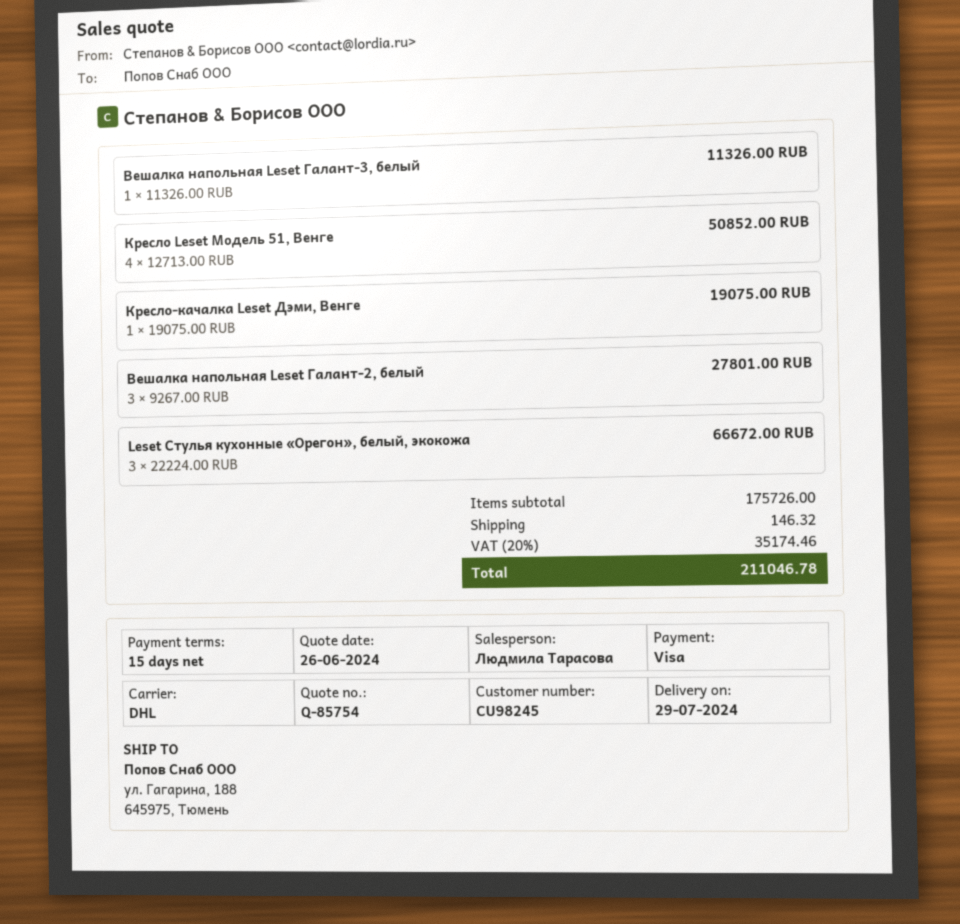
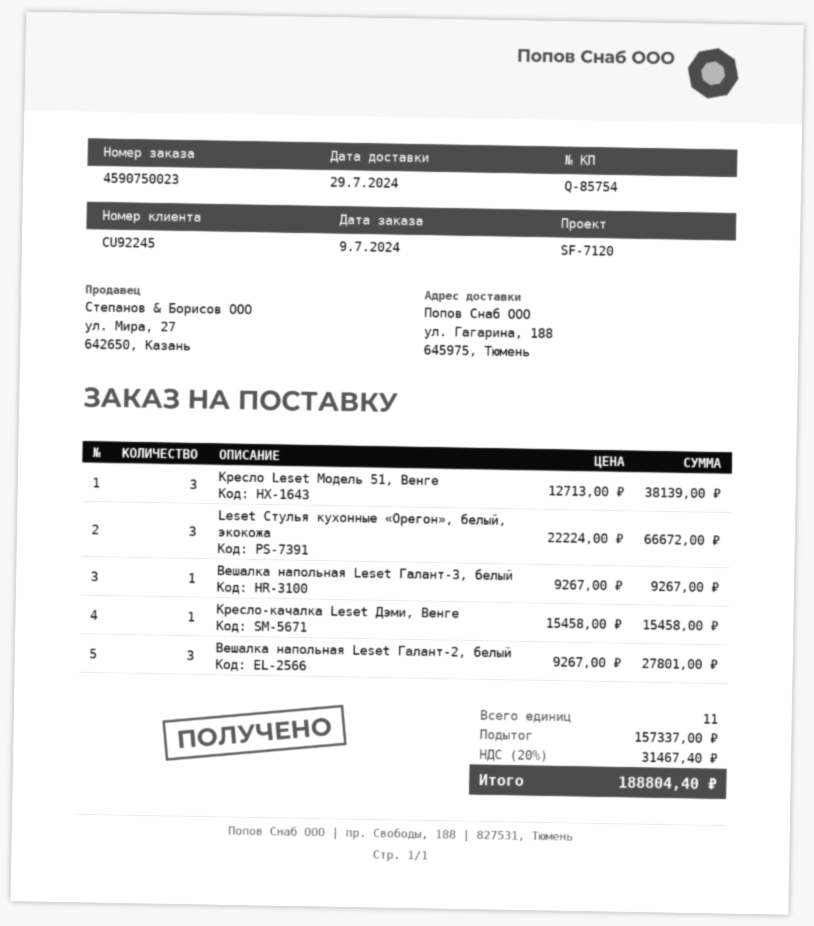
customer number: CU98245 -> CU92245
Вешалка напольная Leset Галант-3, белый: 1 x 11326.00 = 11326.00 -> 1 x 9267.00 = 9267.00
Кресло Leset Модель 51, Венге: 4 x 12713.00 = 50852.00 -> 3 x 12713.00 = 38139.00
Кресло-качалка Leset Дэми, Венге: 1 x 19075.00 = 19075.00 -> 1 x 15458.00 = 15458.00
subtotal: 175726.00 -> 157337.00
shipping: 146.32 -> none
tax: 20% = 35174.46 -> 20% = 31467.40
total: 211046.78 -> 188804.40

